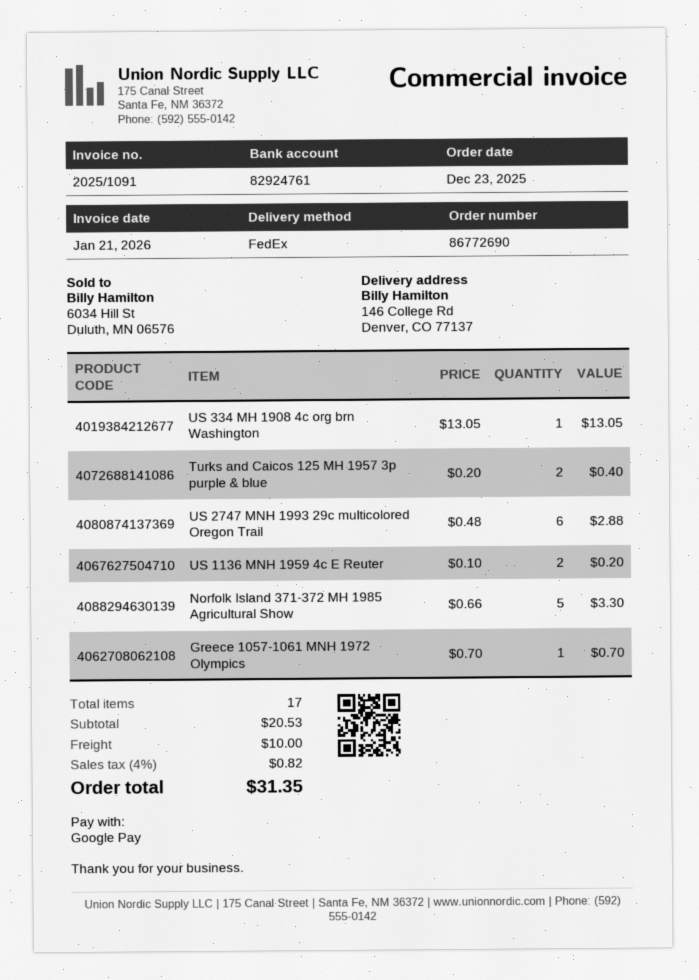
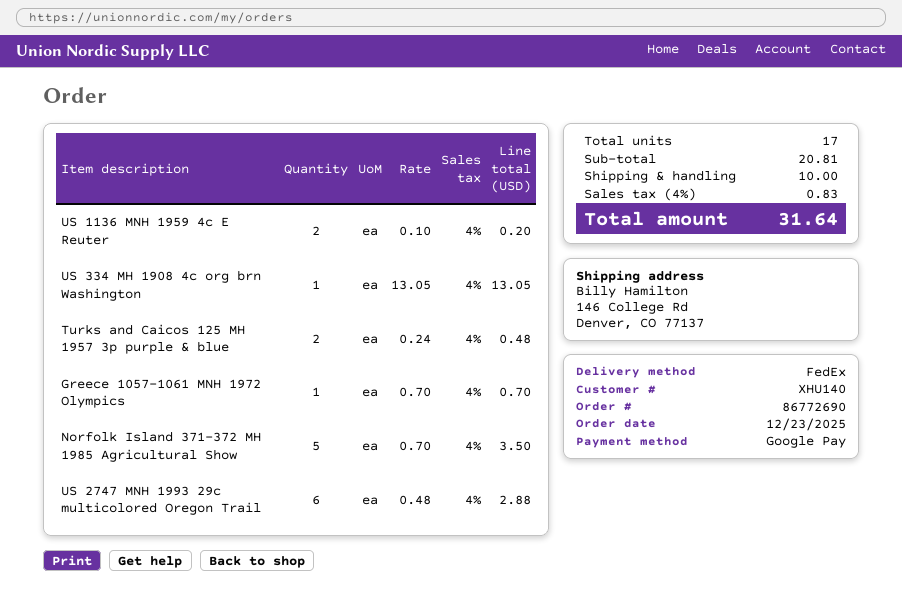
Turks and Caicos 125 MH 1957 3p purple & blue: 2 x 0.20 = 0.40 -> 2 x 0.24 = 0.48
Norfolk Island 371-372 MH 1985 Agricultural Show: 5 x 0.66 = 3.30 -> 5 x 0.70 = 3.50
subtotal: 20.53 -> 20.81
tax: 4% = 0.82 -> 4% = 0.83
total: 31.35 -> 31.64

